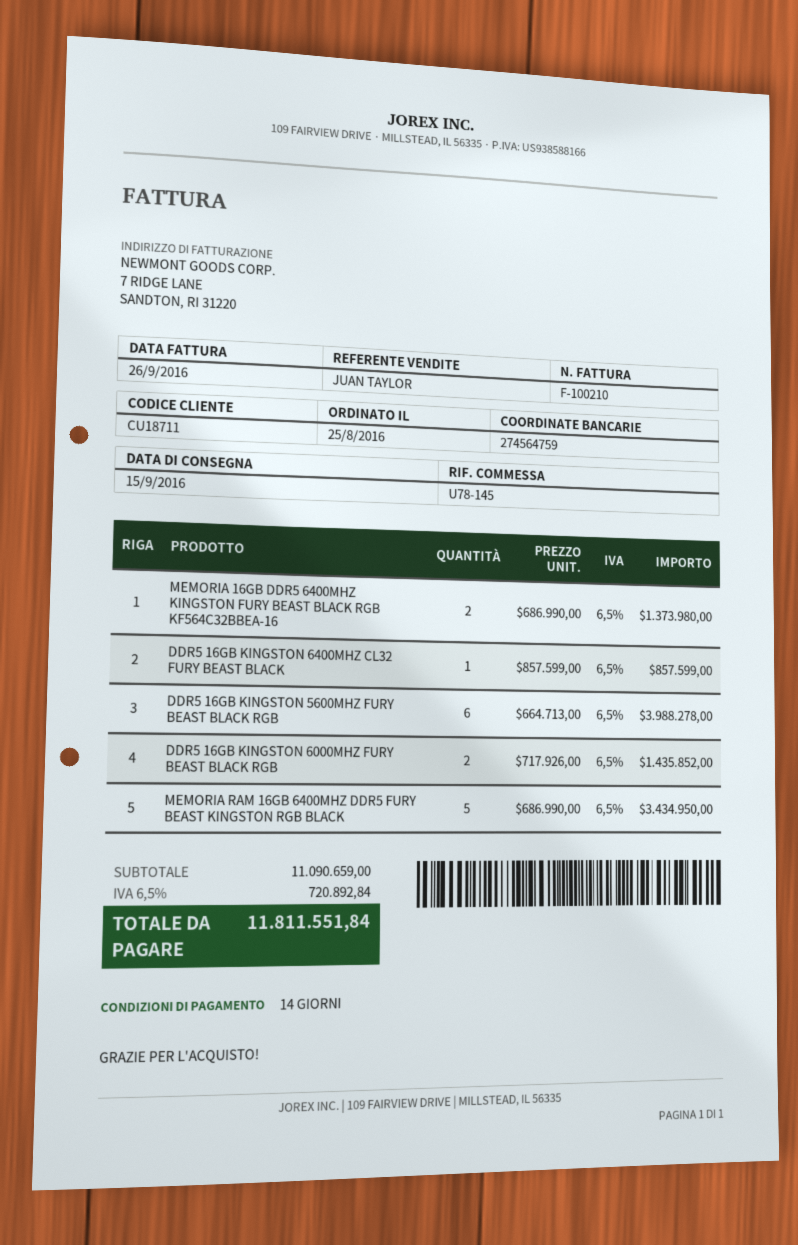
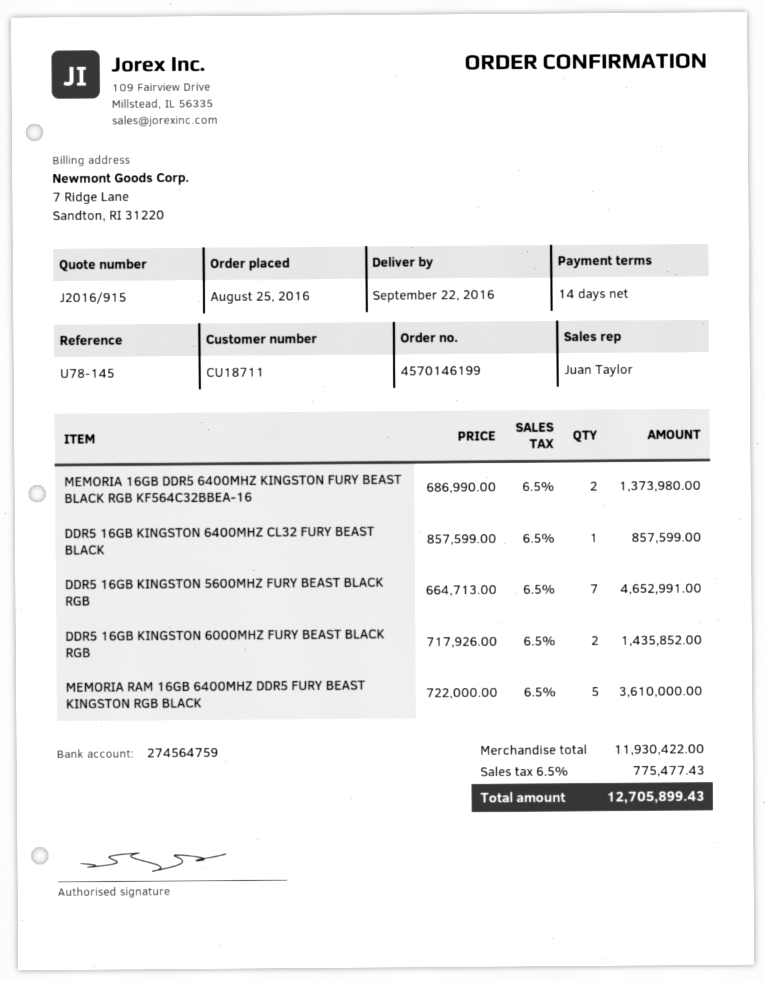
delivery date: 2016-09-15 -> 2016-09-22
DDR5 16GB KINGSTON 5600MHZ FURY BEAST BLACK RGB: 6 x 664713.00 = 3988278.00 -> 7 x 664713.00 = 4652991.00
MEMORIA RAM 16GB 6400MHZ DDR5 FURY BEAST KINGSTON RGB BLACK: 5 x 686990.00 = 3434950.00 -> 5 x 722000.00 = 3610000.00
subtotal: 11090659.00 -> 11930422.00
tax: 6.5% = 720892.84 -> 6.5% = 775477.43
total: 11811551.84 -> 12705899.43

